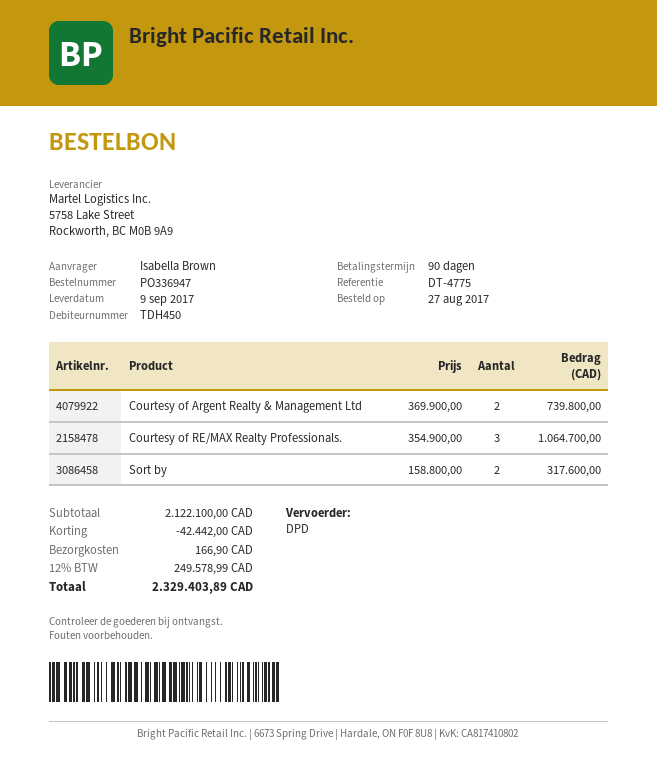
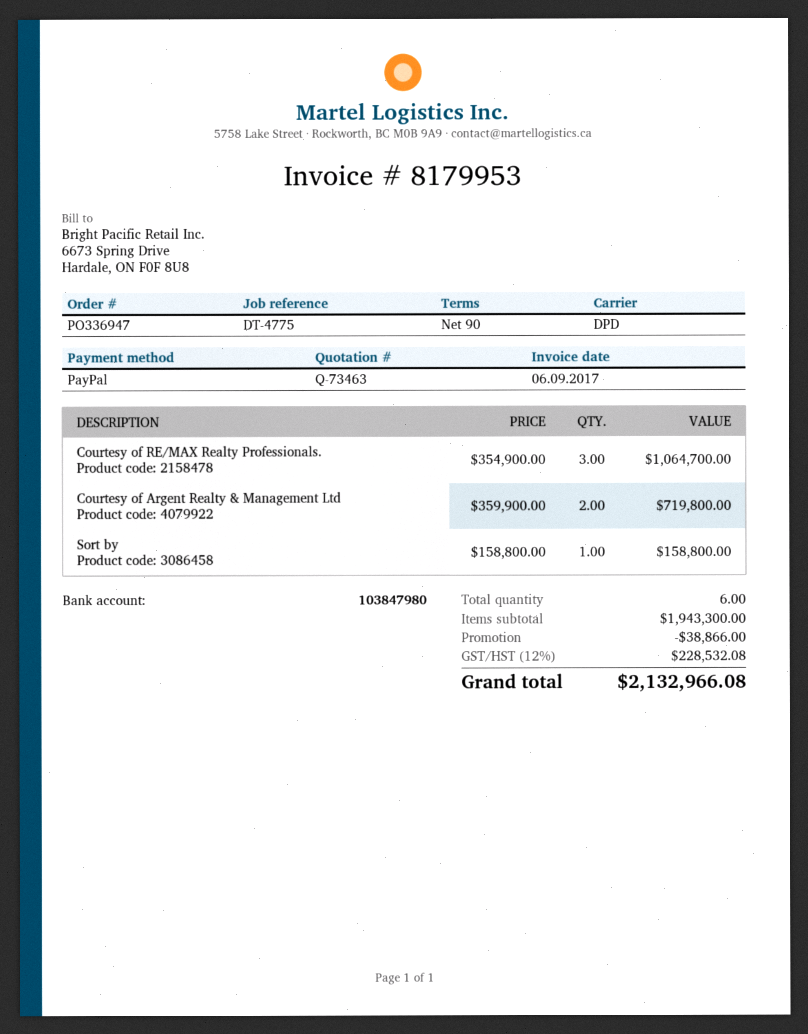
Courtesy of Argent Realty & Management Ltd: 2 x 369900.00 = 739800.00 -> 2 x 359900.00 = 719800.00
Sort by: 2 x 158800.00 = 317600.00 -> 1 x 158800.00 = 158800.00
subtotal: 2122100.00 -> 1943300.00
discount: 42442.00 -> 38866.00
shipping: 166.90 -> none
tax: 12% = 249578.99 -> 12% = 228532.08
total: 2329403.89 -> 2132966.08

